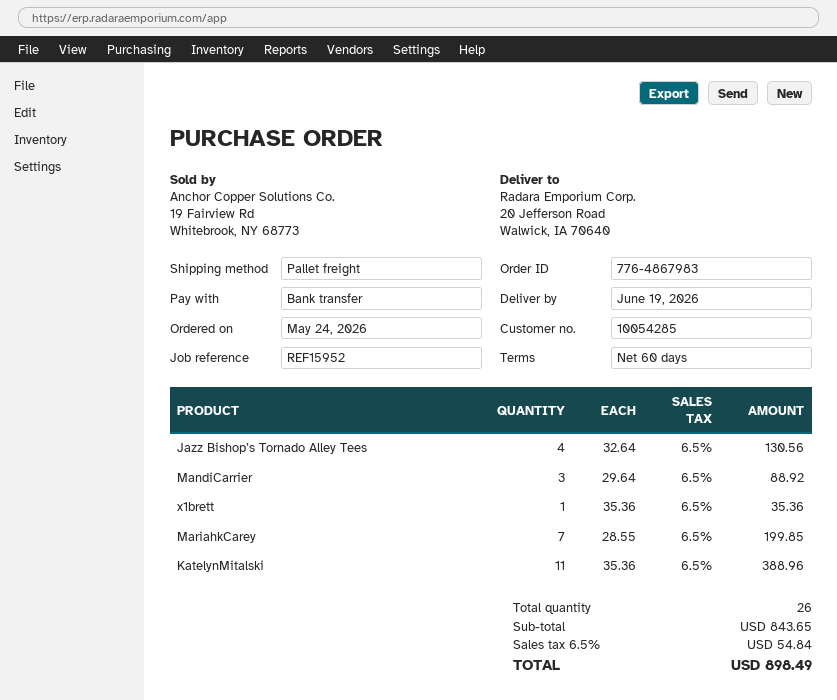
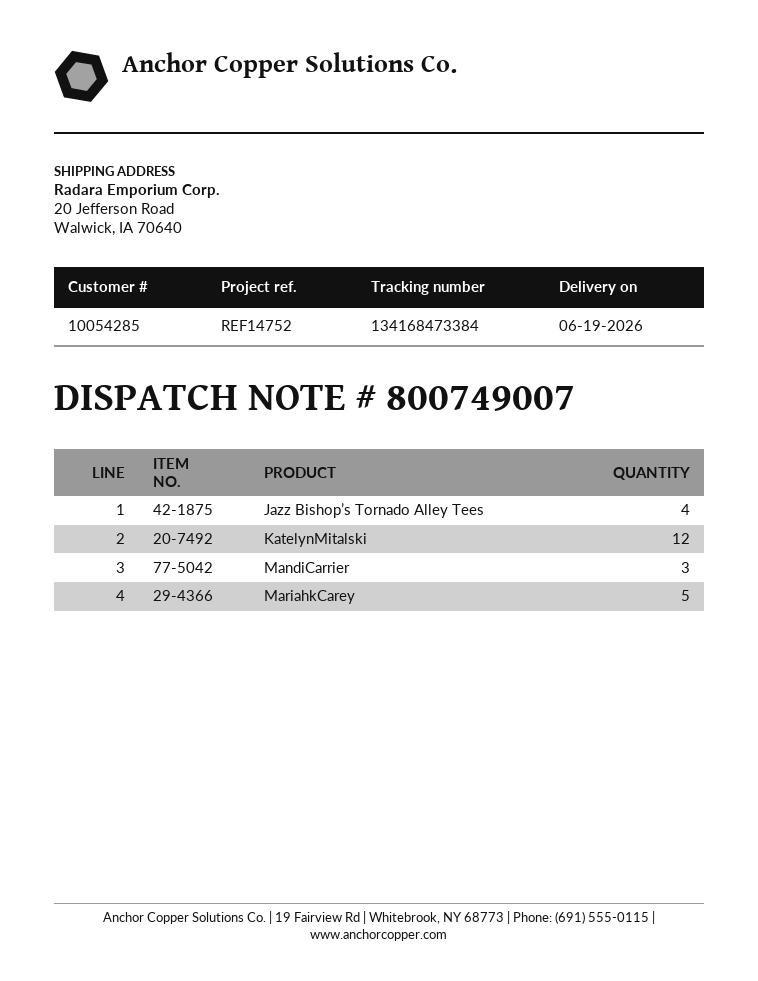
reference: REF15952 -> REF14752
x1brett: 1 -> none
MariahkCarey: 7 -> 5
KatelynMitalski: 11 -> 12

